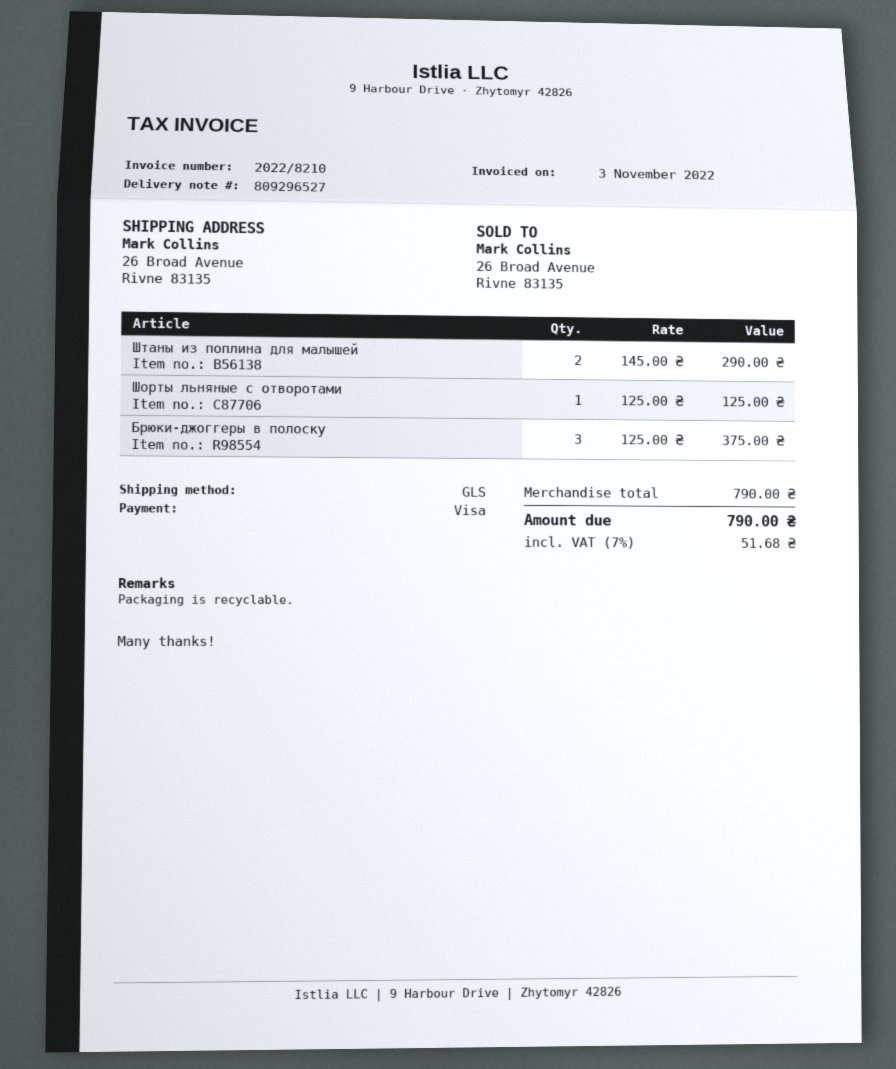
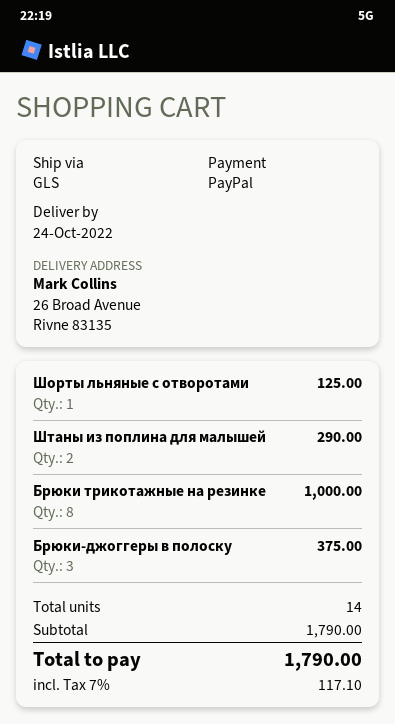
payment method: Visa -> PayPal
Брюки трикотажные на резинке: none -> 8 for 1000.00
subtotal: 790.00 -> 1790.00
tax: 7% = 51.68 -> 7% = 117.10
total: 790.00 -> 1790.00

